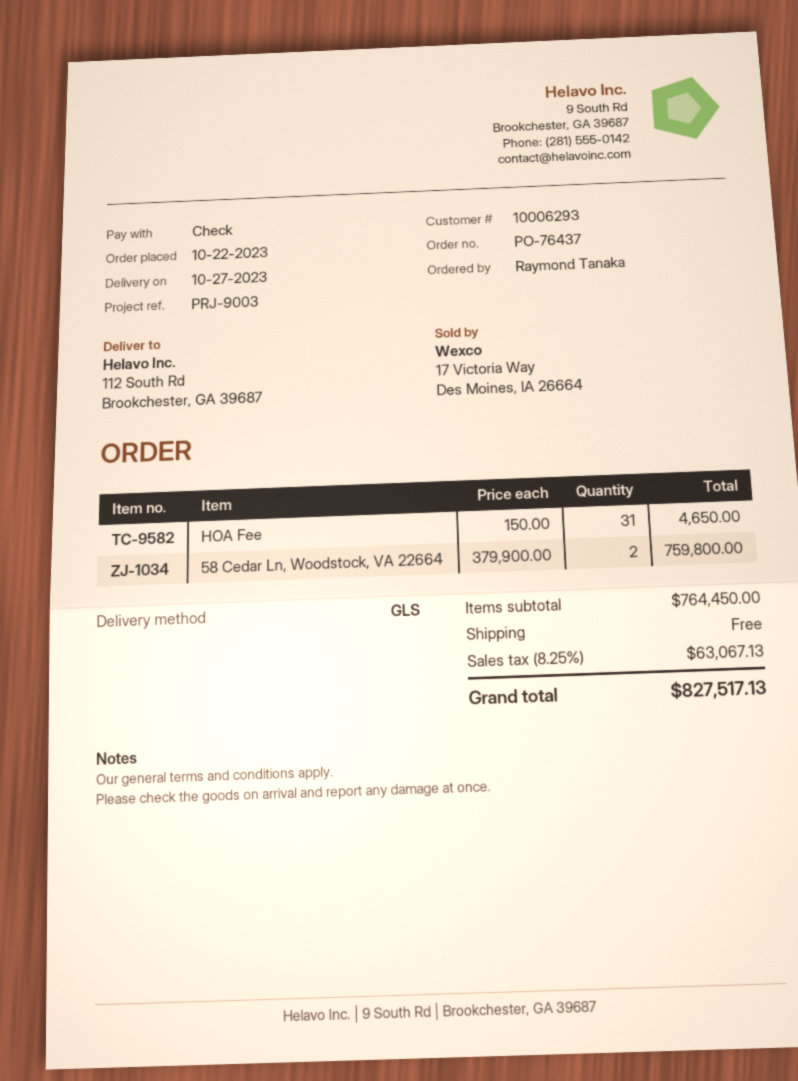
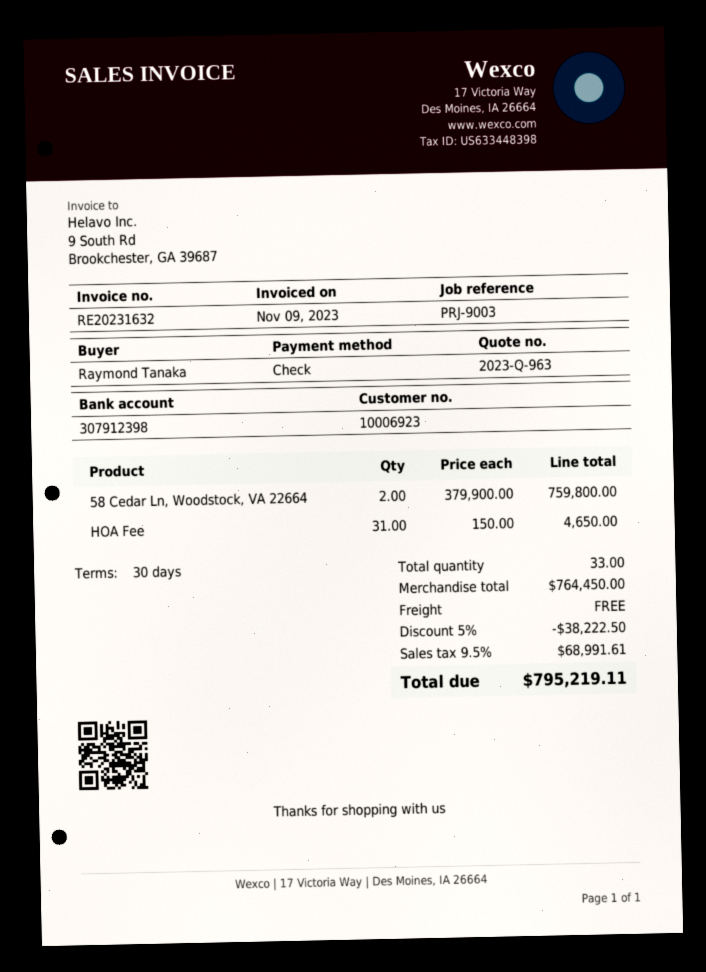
customer number: 10006293 -> 10006923
discount: none -> 5% = 38222.50
tax: 8.25% = 63067.13 -> 9.5% = 68991.61
total: 827517.13 -> 795219.11

